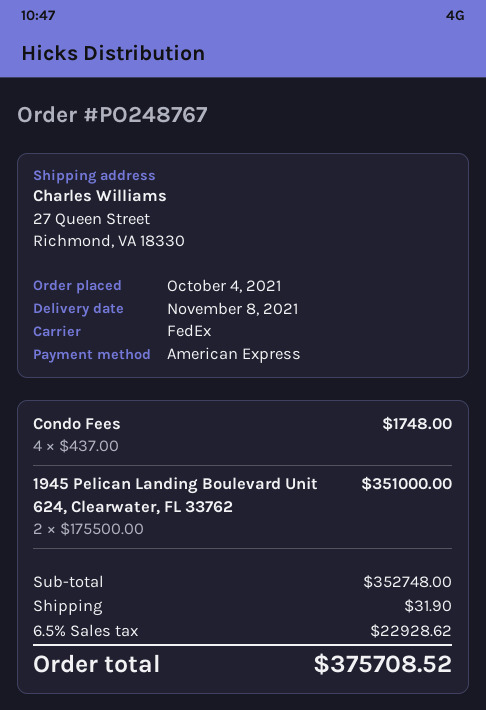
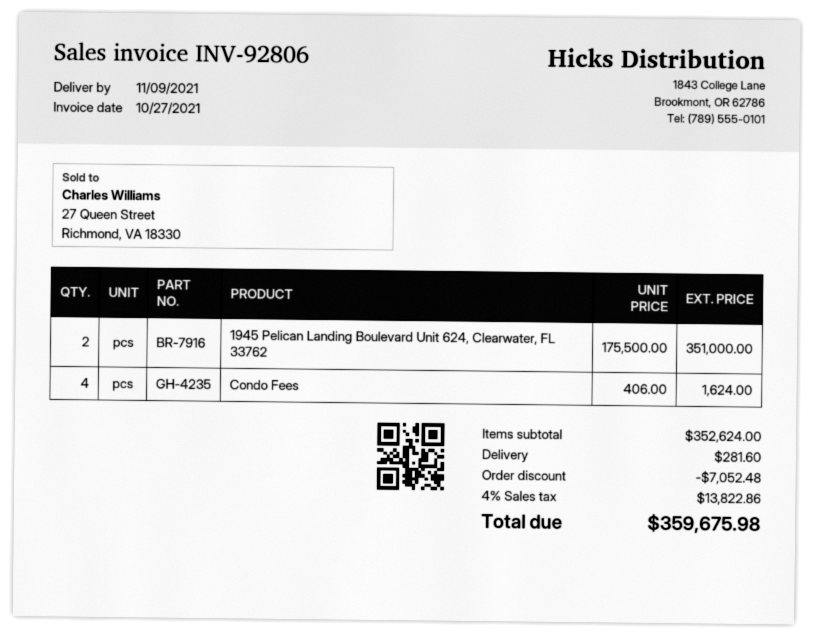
delivery date: 2021-11-08 -> 2021-11-09
Condo Fees: 4 x 437.00 = 1748.00 -> 4 x 406.00 = 1624.00
subtotal: 352748.00 -> 352624.00
discount: none -> 7052.48
shipping: 31.90 -> 281.60
tax: 6.5% = 22928.62 -> 4% = 13822.86
total: 375708.52 -> 359675.98

